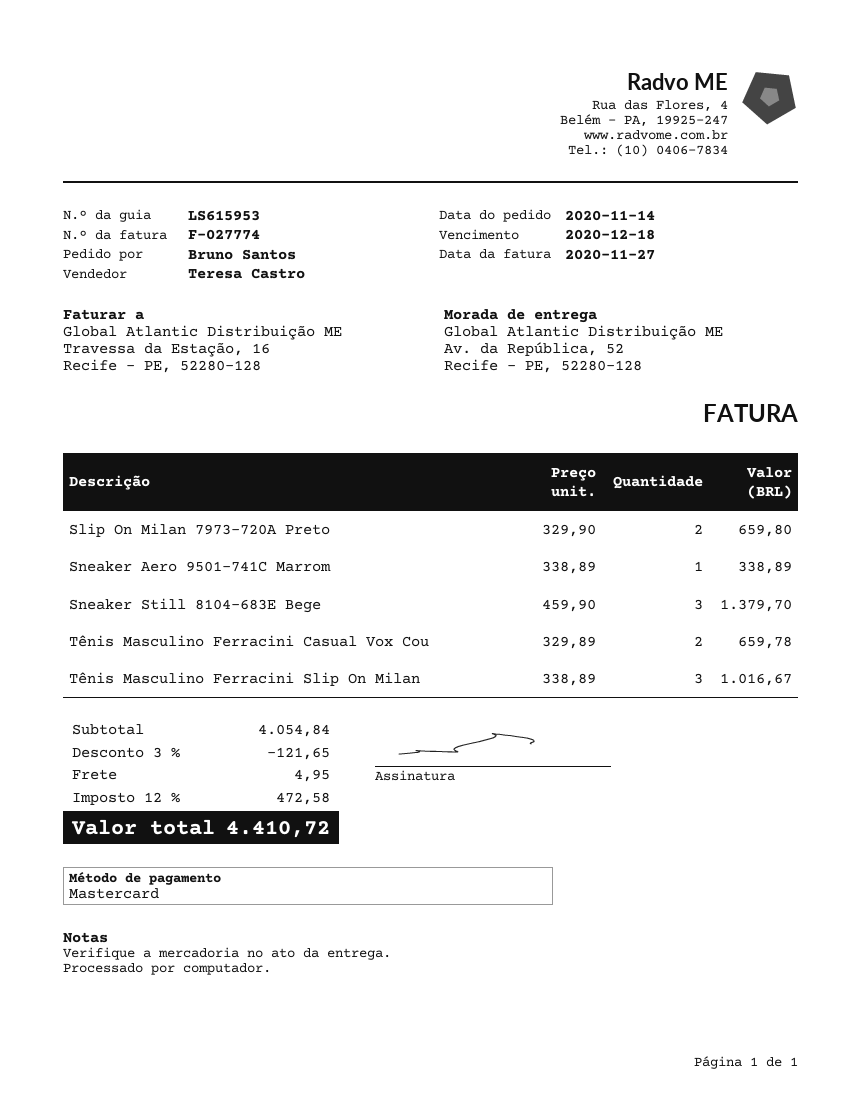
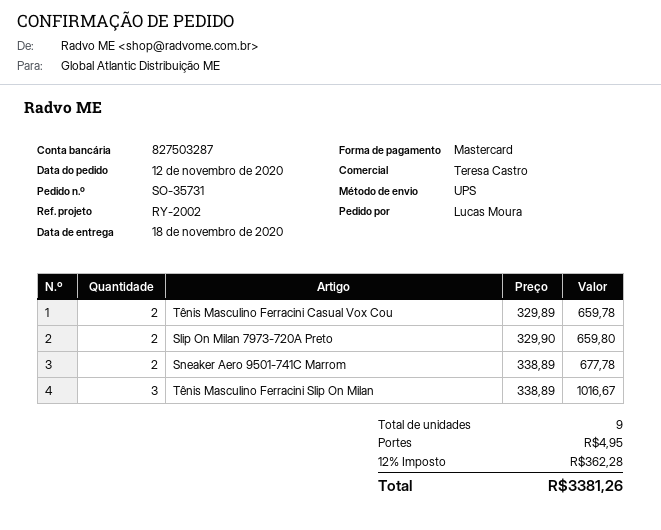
order date: 2020-11-14 -> 2020-11-12
ordered by: Bruno Santos -> Lucas Moura
Sneaker Aero 9501-741C Marrom: 1 x 338.89 = 338.89 -> 2 x 338.89 = 677.78
Sneaker Still 8104-683E Bege: 3 x 459.90 = 1379.70 -> none
discount: 3% = 121.65 -> none
tax: 12% = 472.58 -> 12% = 362.28
total: 4410.72 -> 3381.26

